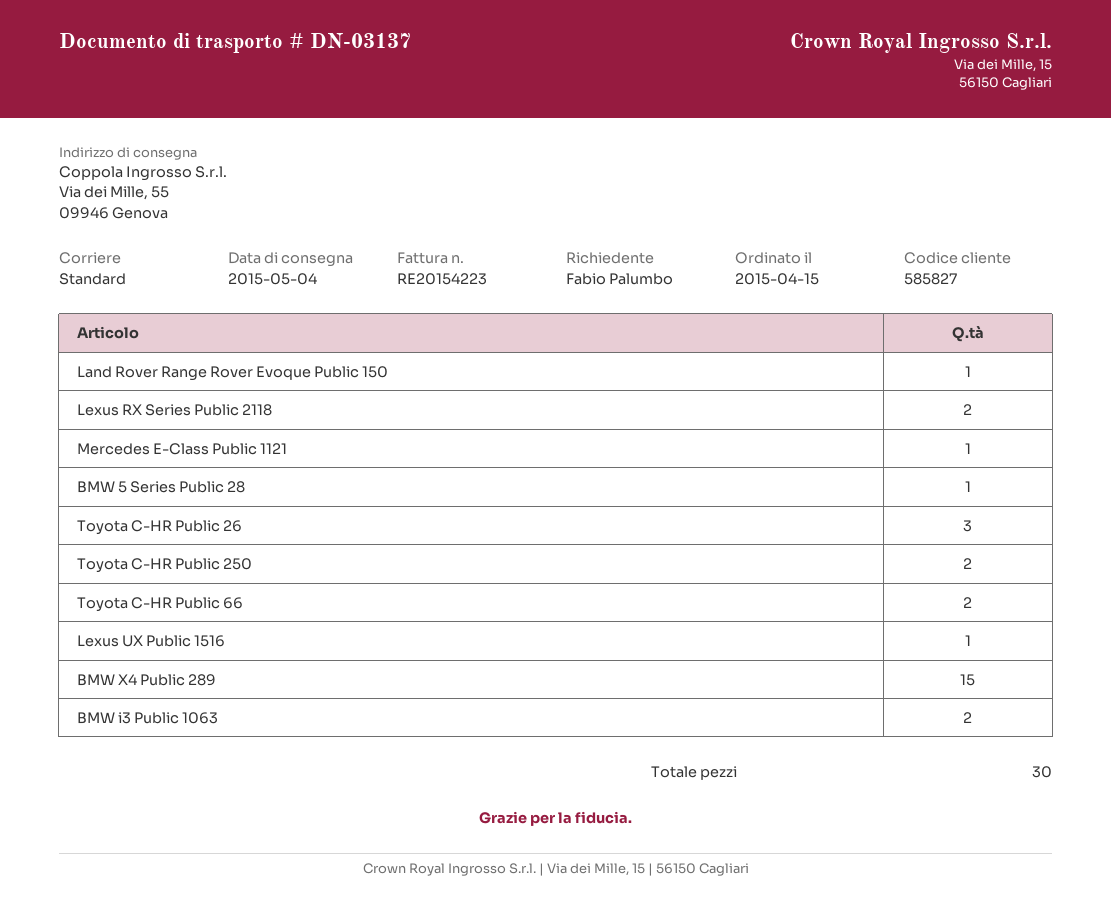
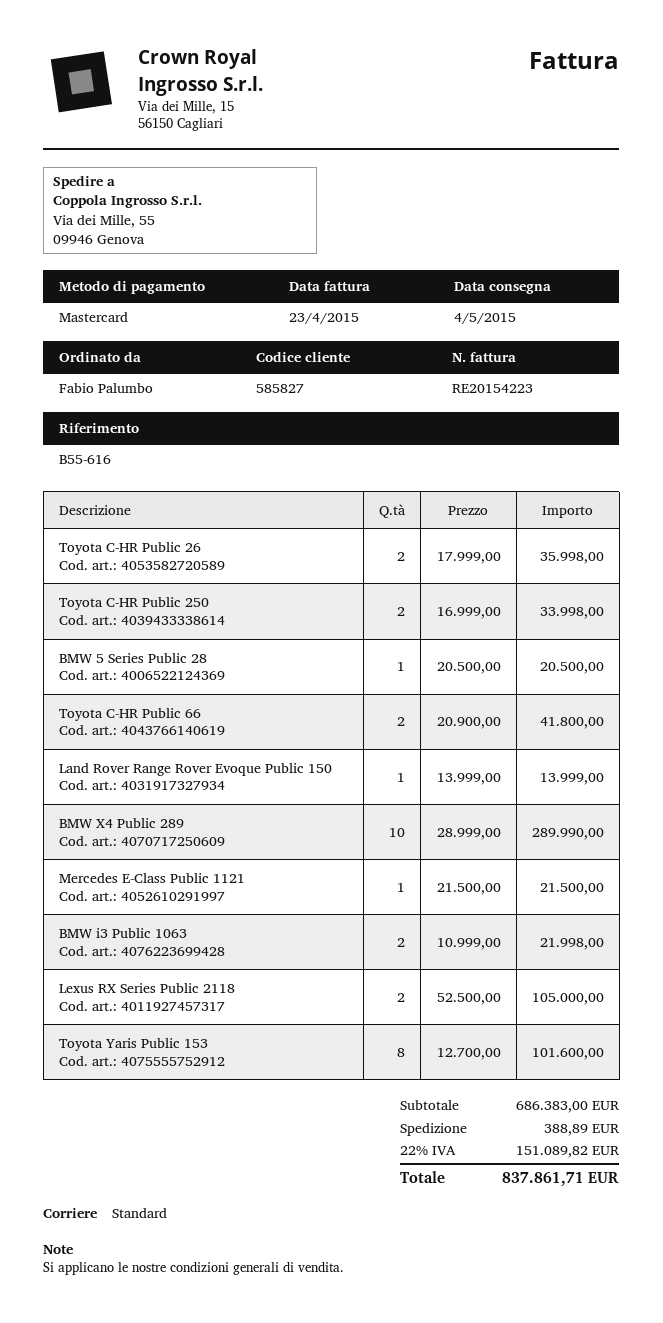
Toyota C-HR Public 26: 3 -> 2
Lexus UX Public 1516: 1 -> none
BMW X4 Public 289: 15 -> 10
Toyota Yaris Public 153: none -> 8

